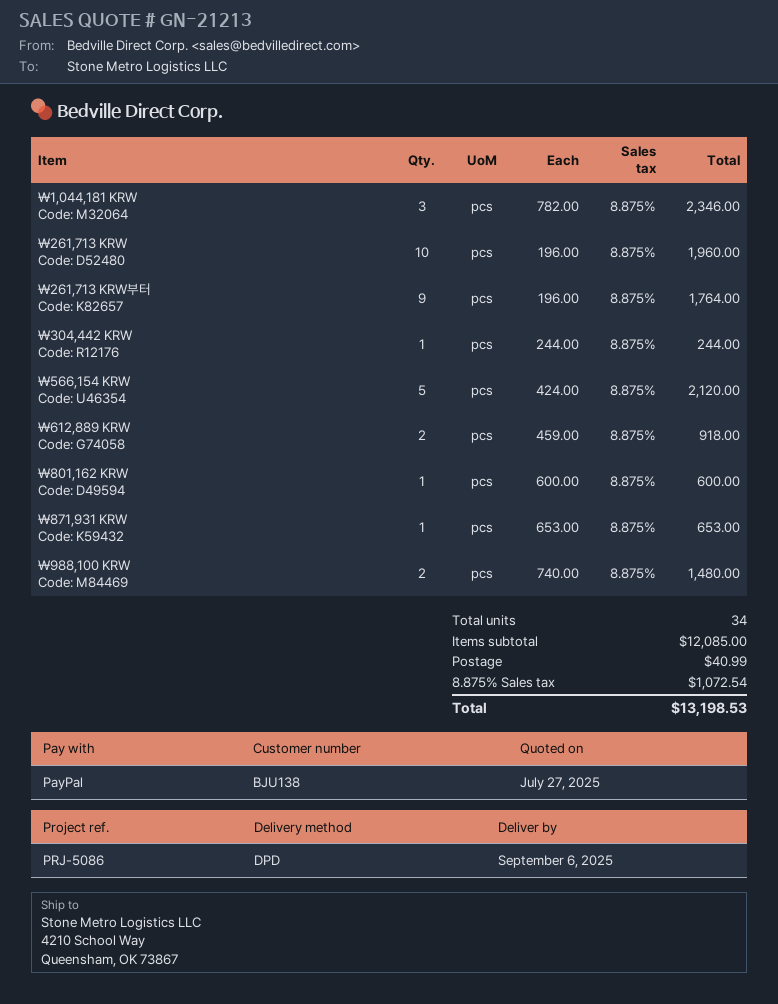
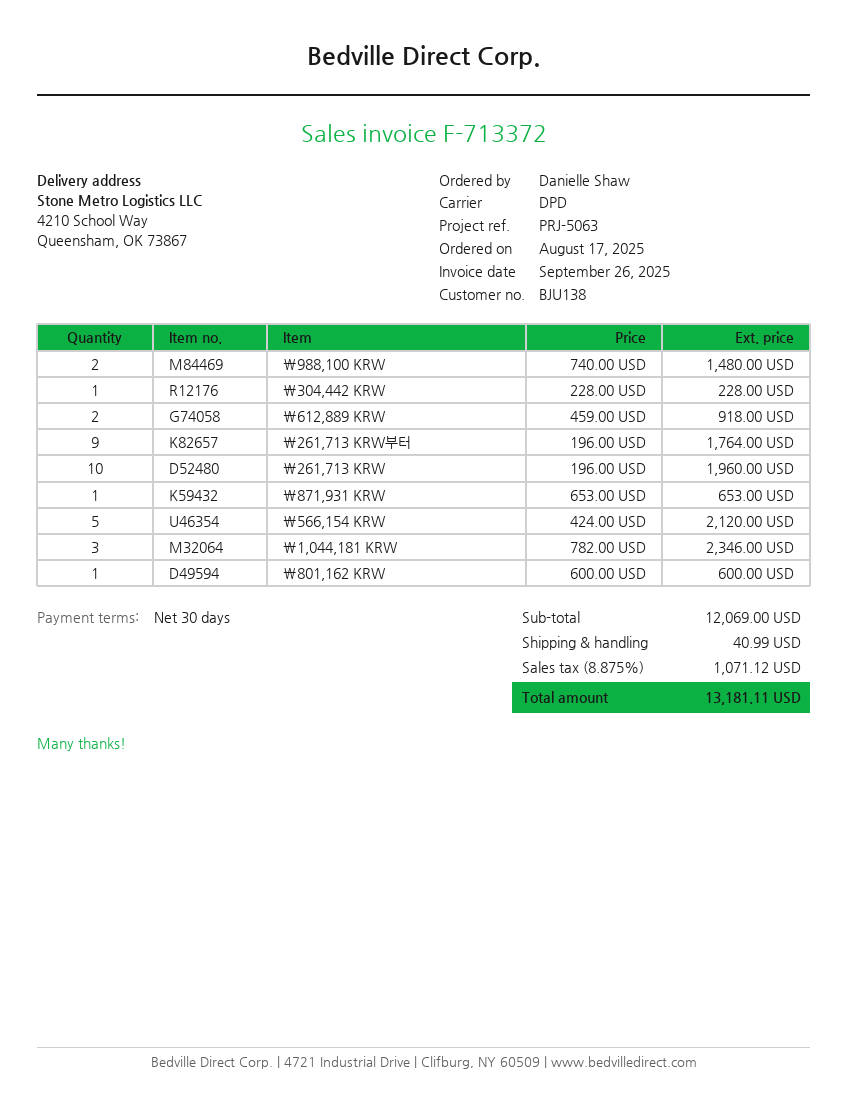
reference: PRJ-5086 -> PRJ-5063
₩304,442 KRW: 1 x 244.00 = 244.00 -> 1 x 228.00 = 228.00
subtotal: 12085.00 -> 12069.00
tax: 8.875% = 1072.54 -> 8.875% = 1071.12
total: 13198.53 -> 13181.11

